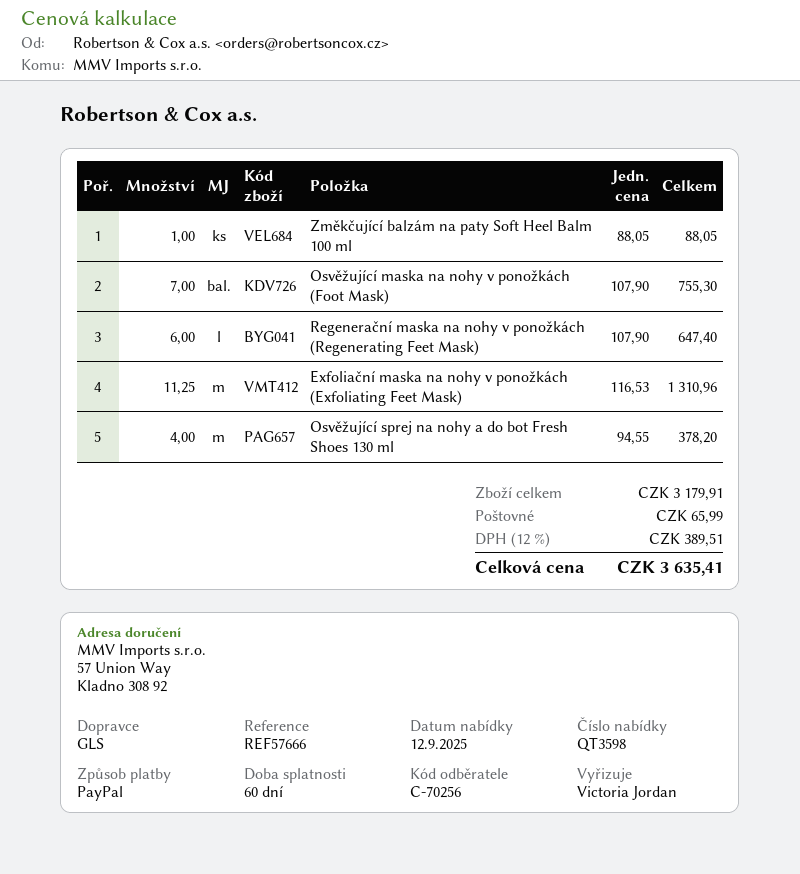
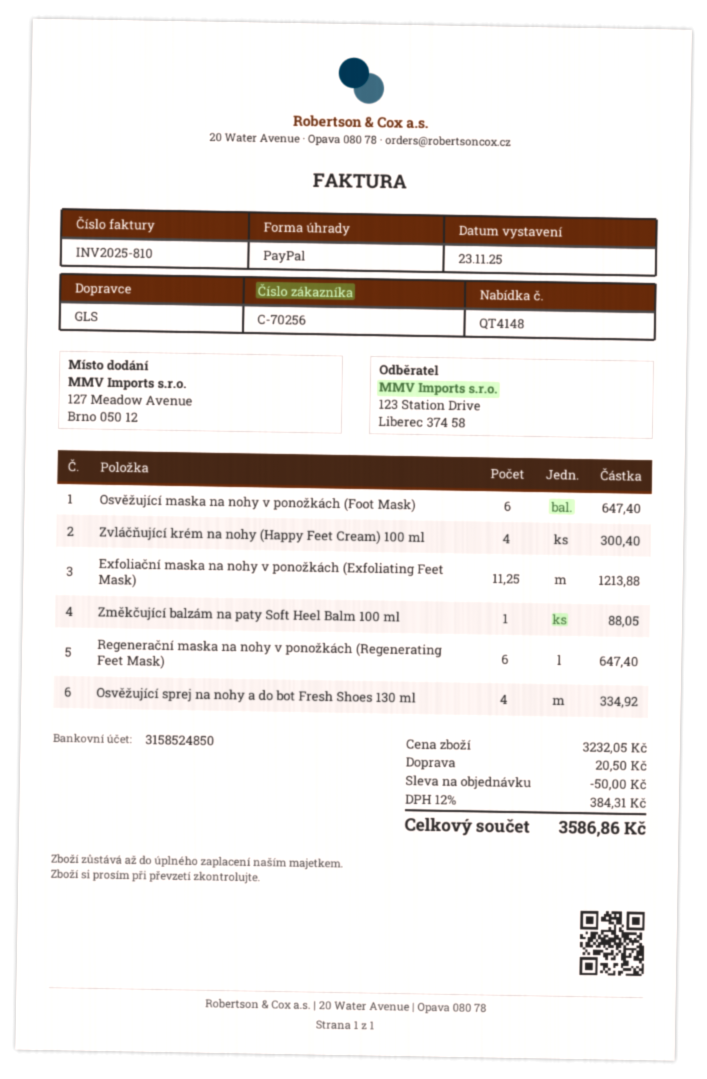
quote number: QT3598 -> QT4148
ship to: 57 Union Way, Kladno 308 92 -> 127 Meadow Avenue, Brno 050 12
Osvěžující maska na nohy v ponožkách (Foot Mask): 7 for 755.30 -> 6 for 647.40
Exfoliační maska na nohy v ponožkách (Exfoliating Feet Mask): 11.25 for 1310.96 -> 11.25 for 1213.88
Osvěžující sprej na nohy a do bot Fresh Shoes 130 ml: 4 for 378.20 -> 4 for 334.92
Zvláčňující krém na nohy (Happy Feet Cream) 100 ml: none -> 4 for 300.40
subtotal: 3179.91 -> 3232.05
discount: none -> 50.00
shipping: 65.99 -> 20.50
tax: 12% = 389.51 -> 12% = 384.31
total: 3635.41 -> 3586.86

